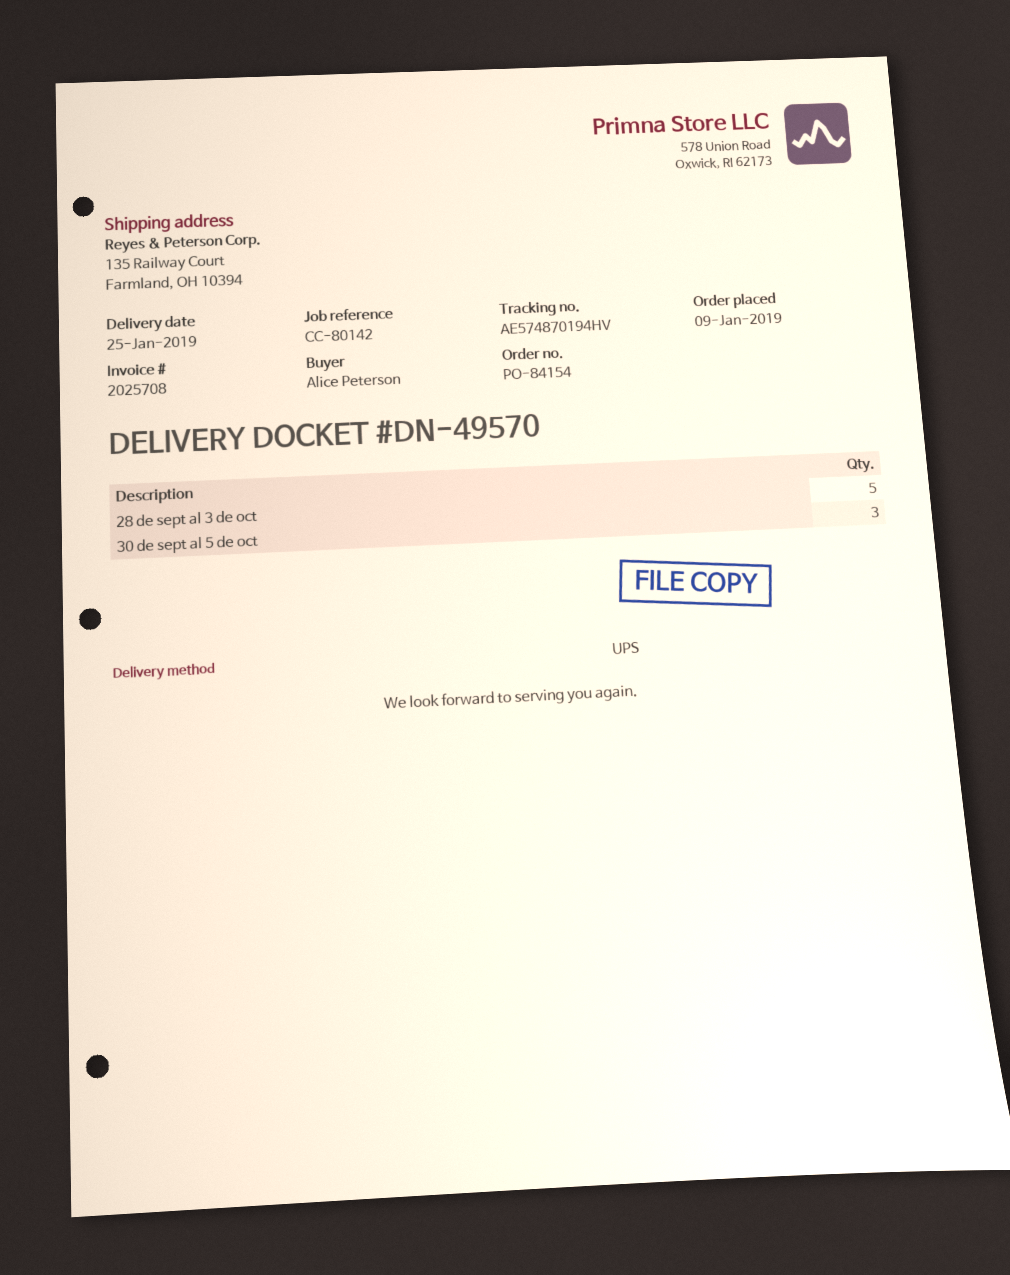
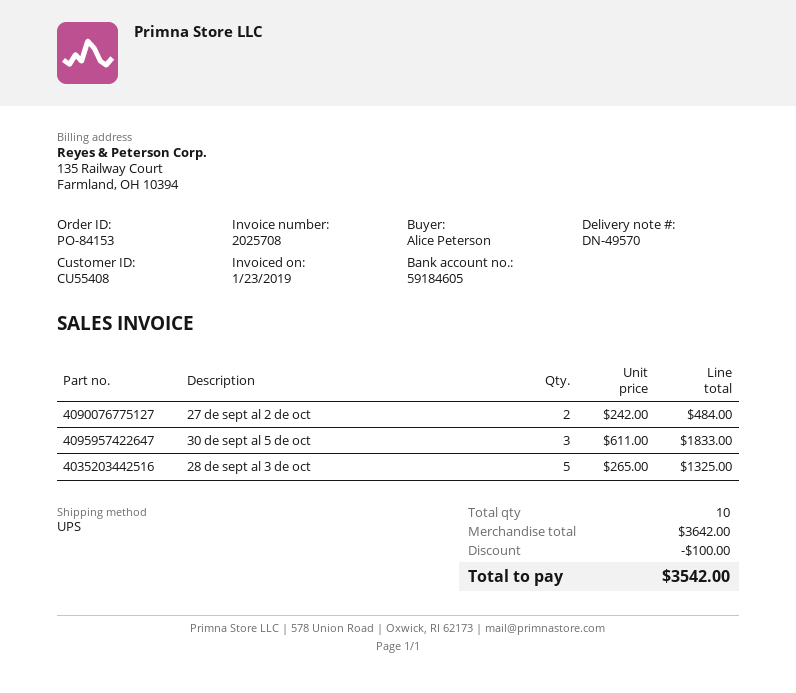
order number: PO-84154 -> PO-84153
27 de sept al 2 de oct: none -> 2

